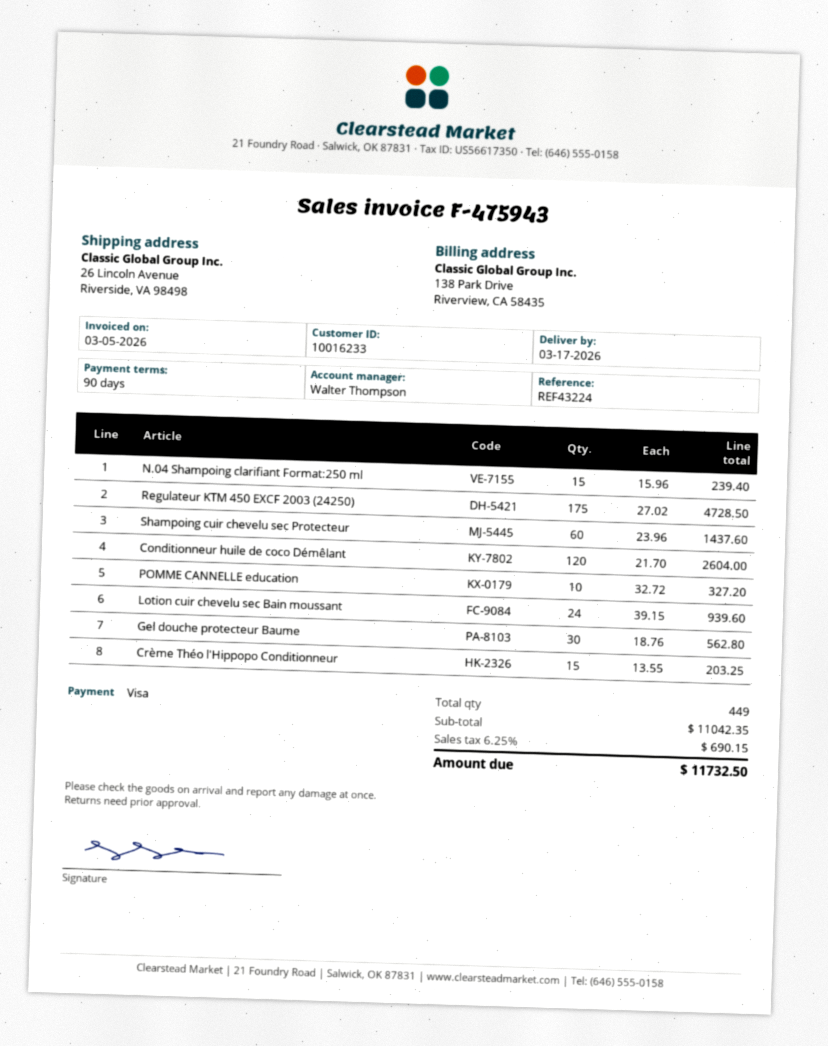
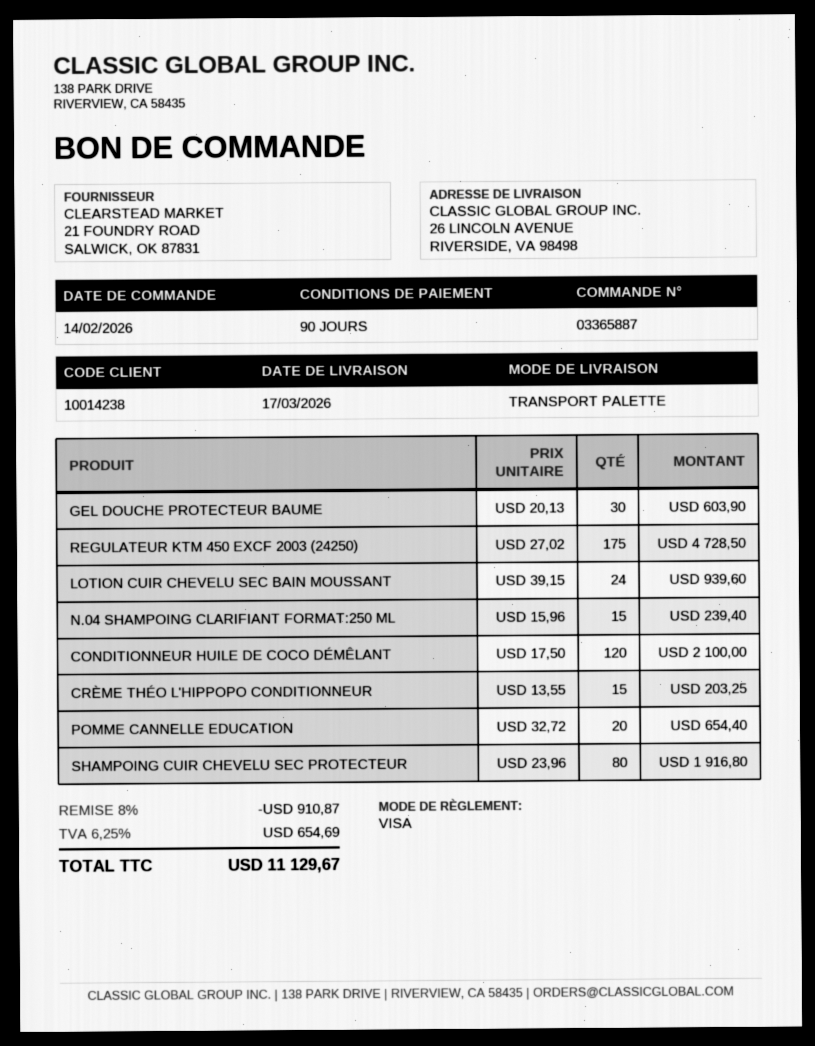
customer number: 10016233 -> 10014238
Shampoing cuir chevelu sec Protecteur: 60 x 23.96 = 1437.60 -> 80 x 23.96 = 1916.80
Conditionneur huile de coco Démêlant: 120 x 21.70 = 2604.00 -> 120 x 17.50 = 2100.00
POMME CANNELLE education: 10 x 32.72 = 327.20 -> 20 x 32.72 = 654.40
Gel douche protecteur Baume: 30 x 18.76 = 562.80 -> 30 x 20.13 = 603.90
discount: none -> 8% = 910.87
tax: 6.25% = 690.15 -> 6.25% = 654.69
total: 11732.50 -> 11129.67

